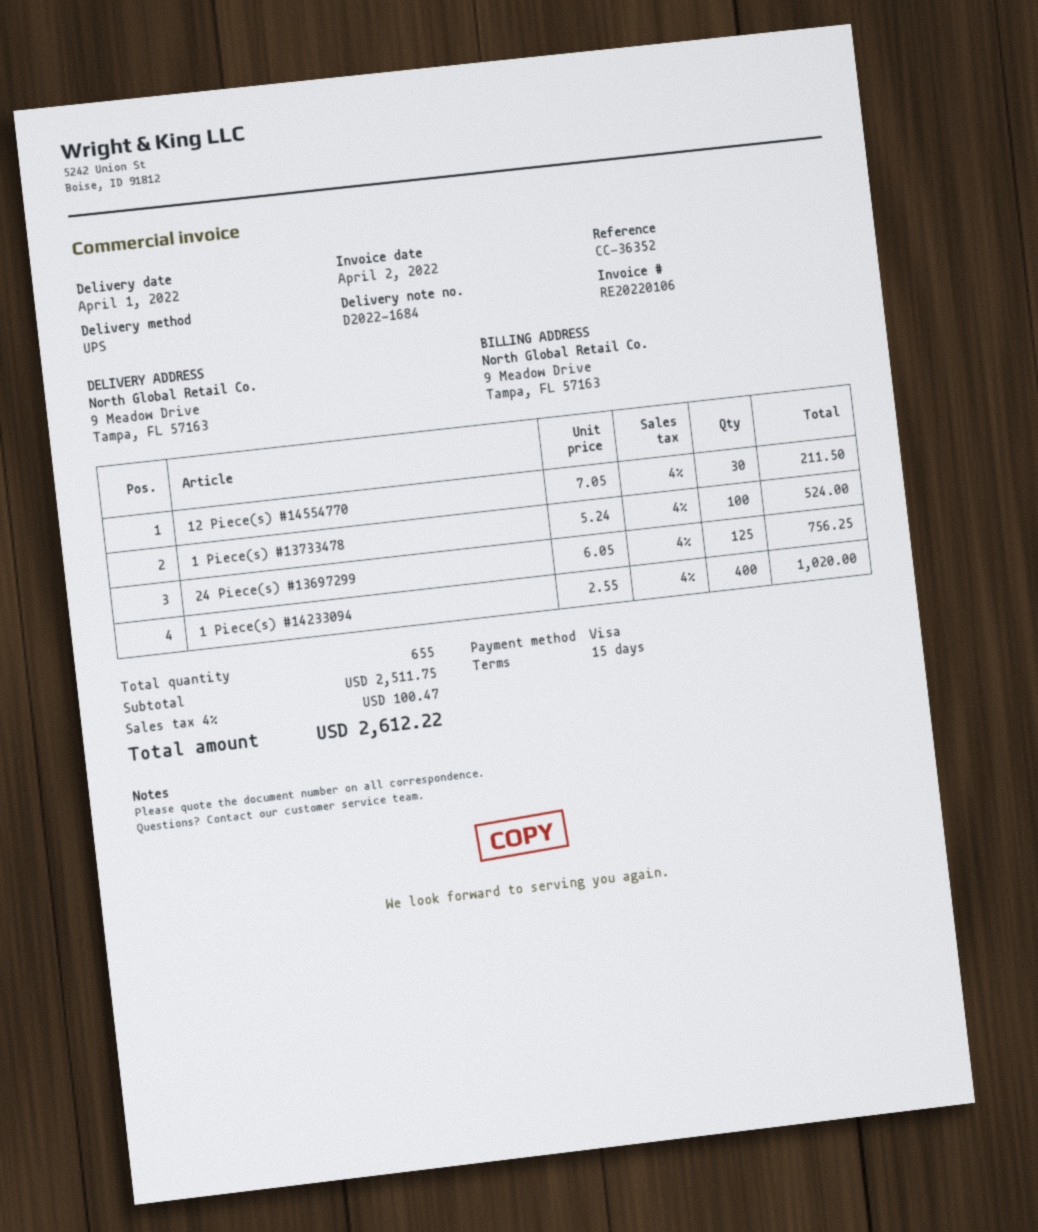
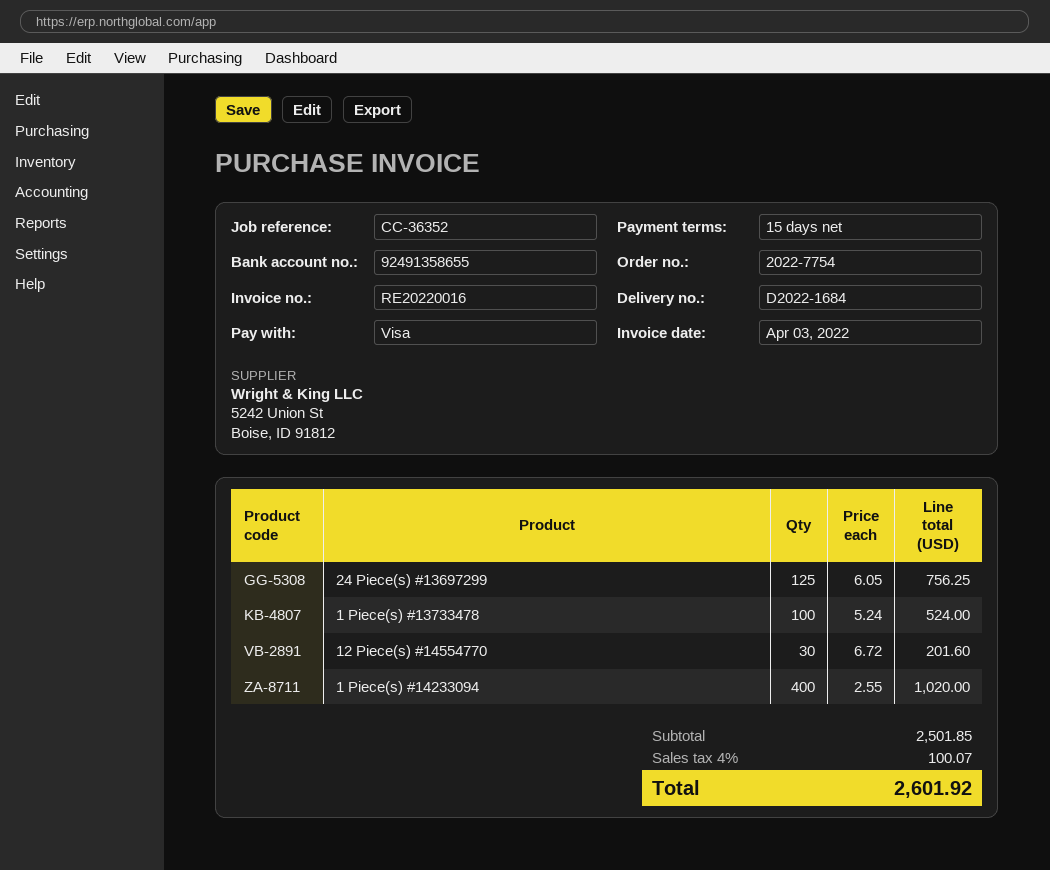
invoice number: RE20220106 -> RE20220016
invoice date: 2022-04-02 -> 2022-04-03
12 Piece(s) #14554770: 30 x 7.05 = 211.50 -> 30 x 6.72 = 201.60
subtotal: 2511.75 -> 2501.85
tax: 4% = 100.47 -> 4% = 100.07
total: 2612.22 -> 2601.92

